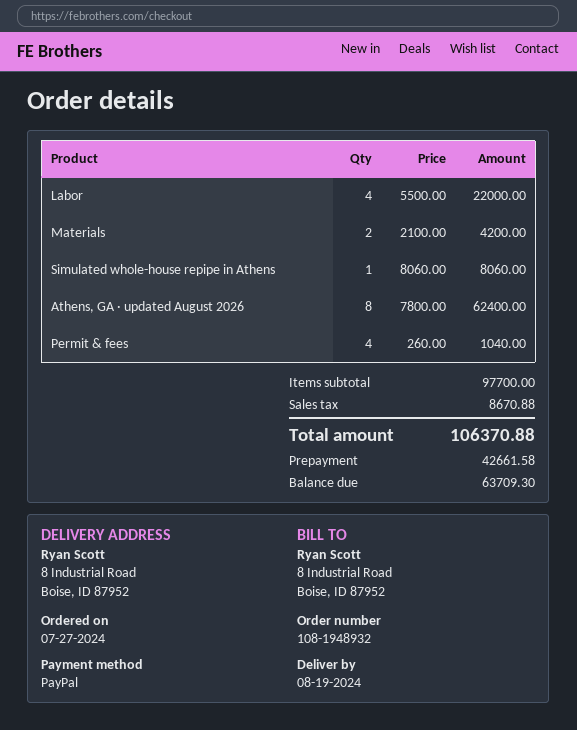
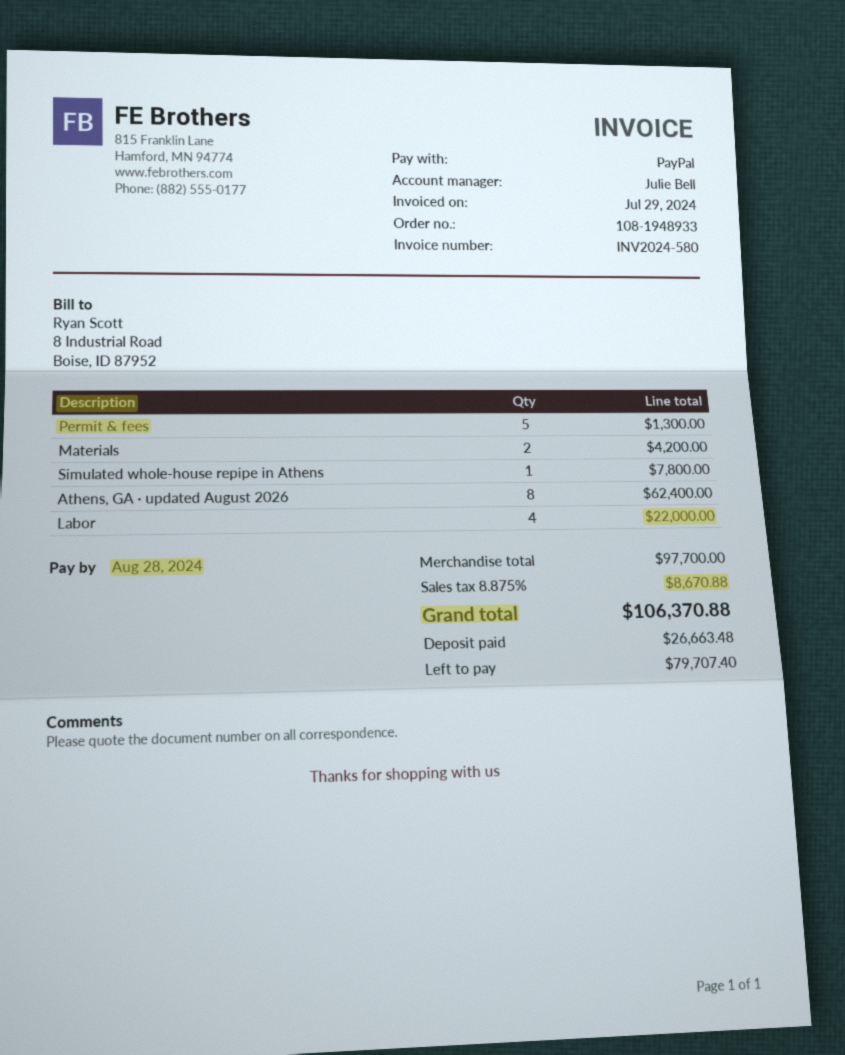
order number: 108-1948932 -> 108-1948933
Simulated whole-house repipe in Athens: 1 for 8060.00 -> 1 for 7800.00
Permit & fees: 4 for 1040.00 -> 5 for 1300.00
deposit: 42661.58 -> 26663.48
balance: 63709.30 -> 79707.40

